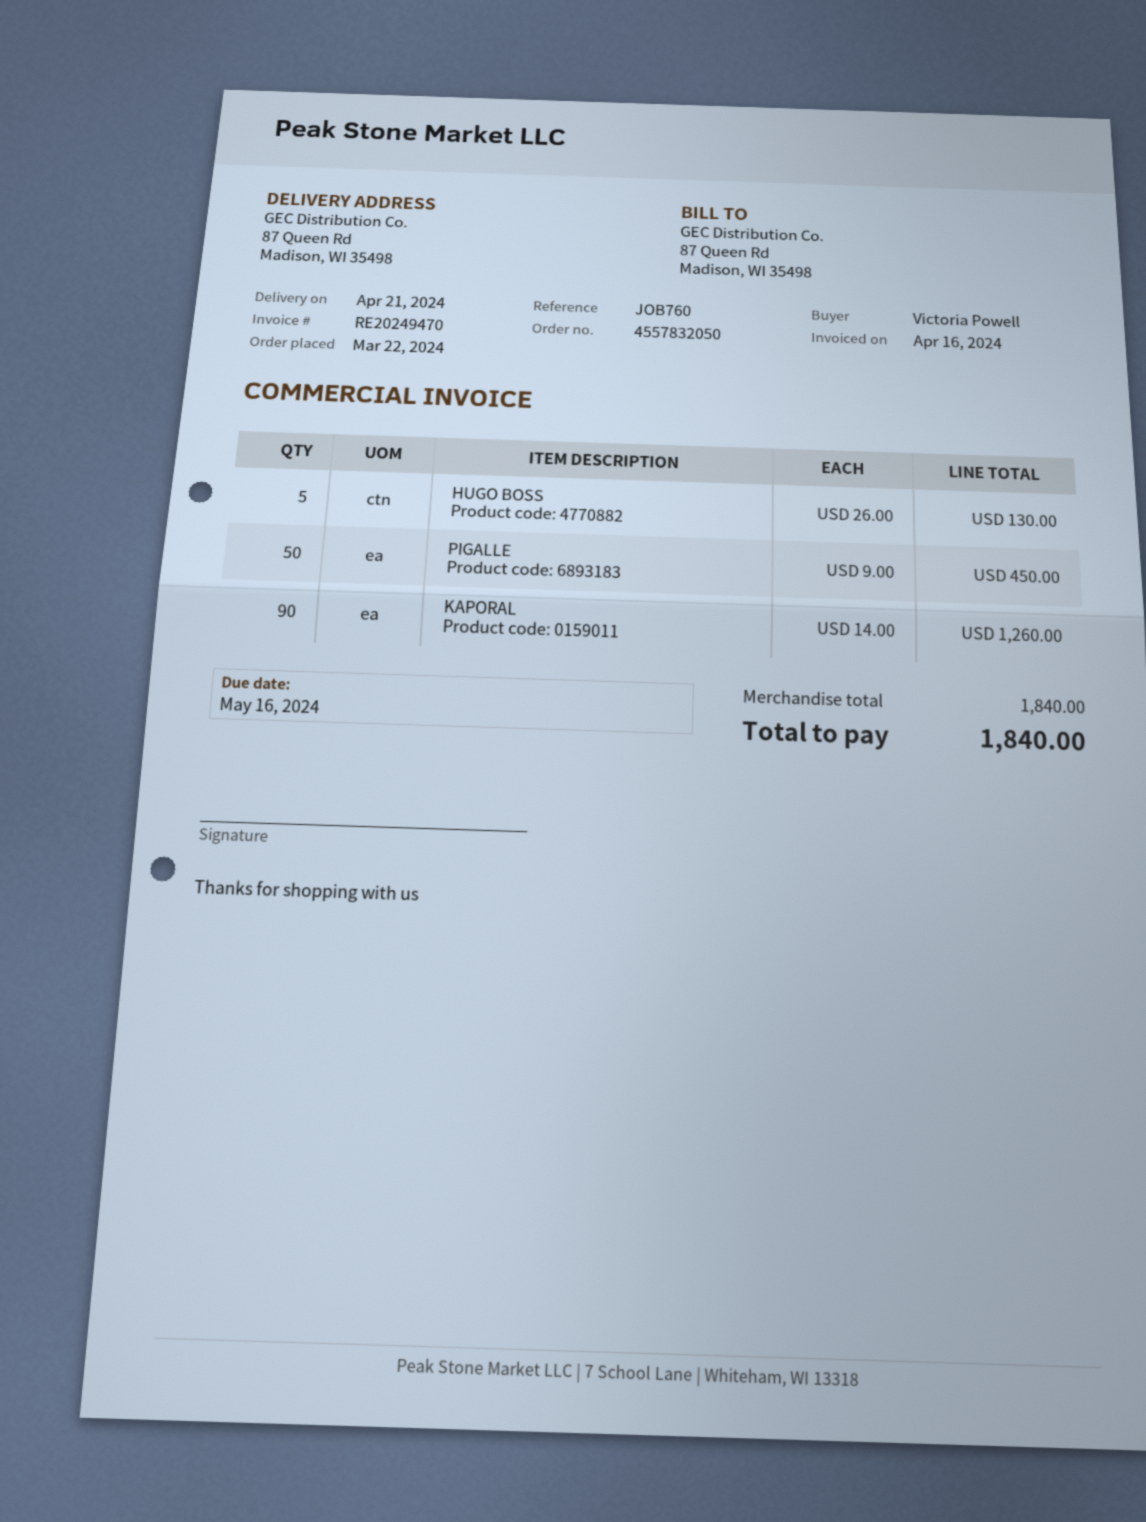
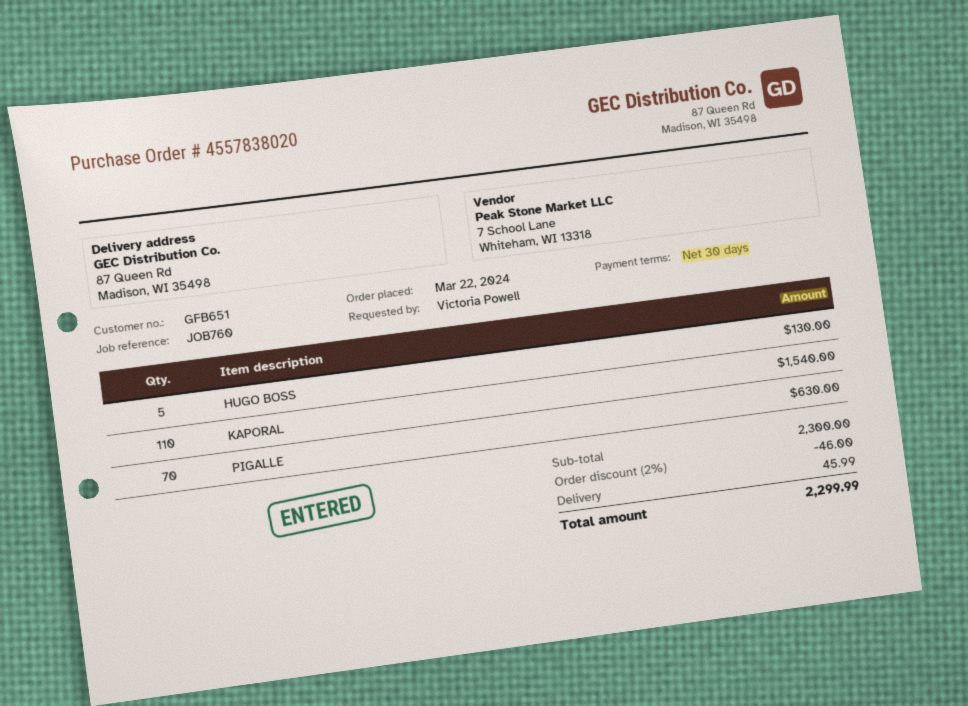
order number: 4557832050 -> 4557838020
PIGALLE: 50 for 450.00 -> 70 for 630.00
KAPORAL: 90 for 1260.00 -> 110 for 1540.00
subtotal: 1840.00 -> 2300.00
discount: none -> 2% = 46.00
shipping: none -> 45.99
total: 1840.00 -> 2299.99

